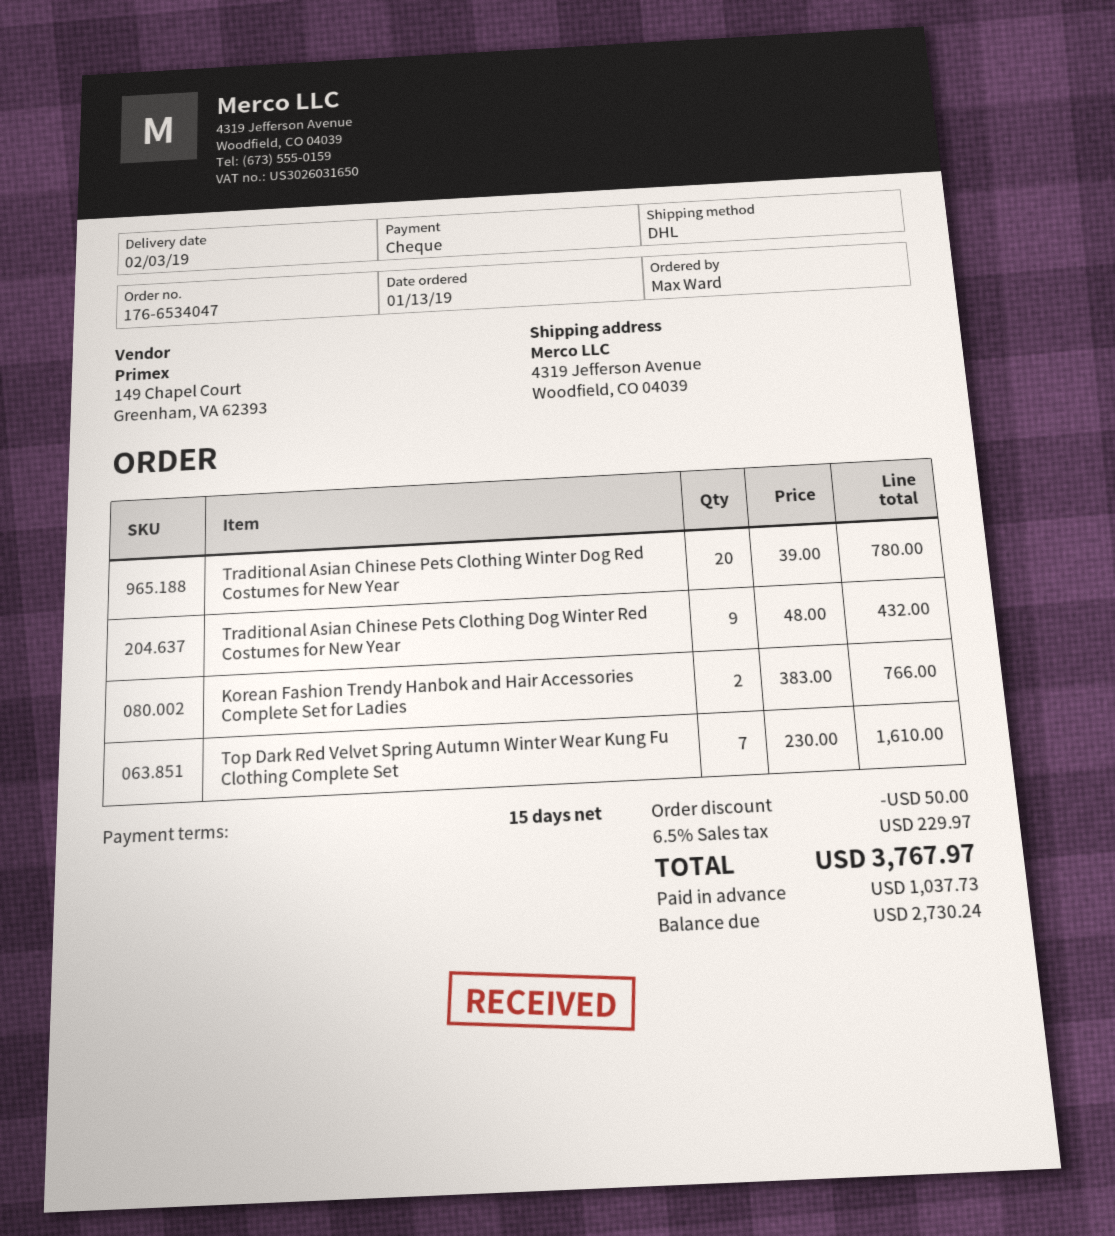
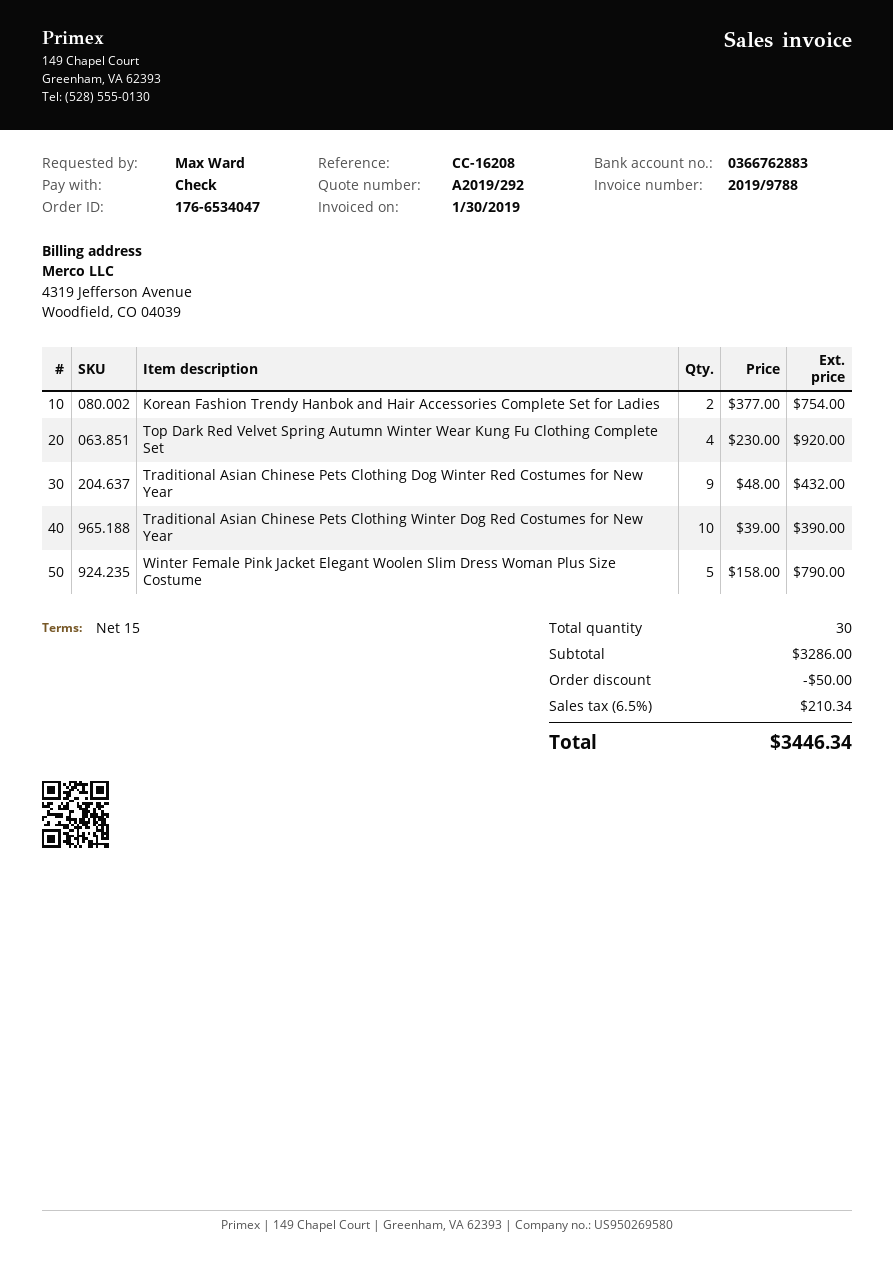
Traditional Asian Chinese Pets Clothing Winter Dog Red Costumes for New Year: 20 x 39.00 = 780.00 -> 10 x 39.00 = 390.00
Korean Fashion Trendy Hanbok and Hair Accessories Complete Set for Ladies: 2 x 383.00 = 766.00 -> 2 x 377.00 = 754.00
Top Dark Red Velvet Spring Autumn Winter Wear Kung Fu Clothing Complete Set: 7 x 230.00 = 1610.00 -> 4 x 230.00 = 920.00
Winter Female Pink Jacket Elegant Woolen Slim Dress Woman Plus Size Costume: none -> 5 x 158.00 = 790.00
tax: 6.5% = 229.97 -> 6.5% = 210.34
total: 3767.97 -> 3446.34

